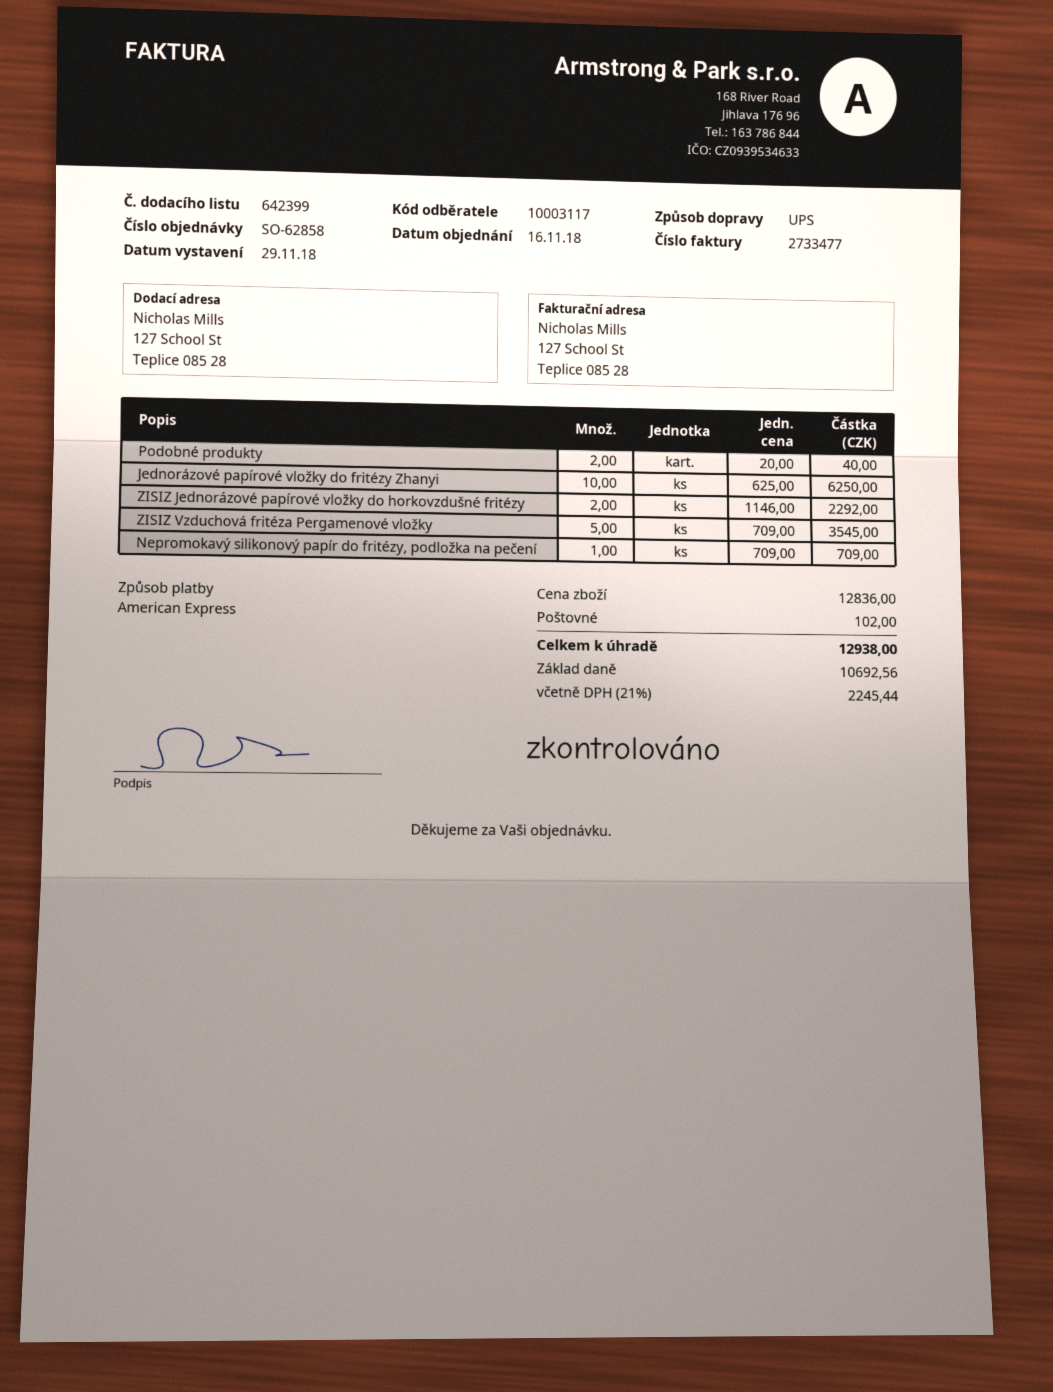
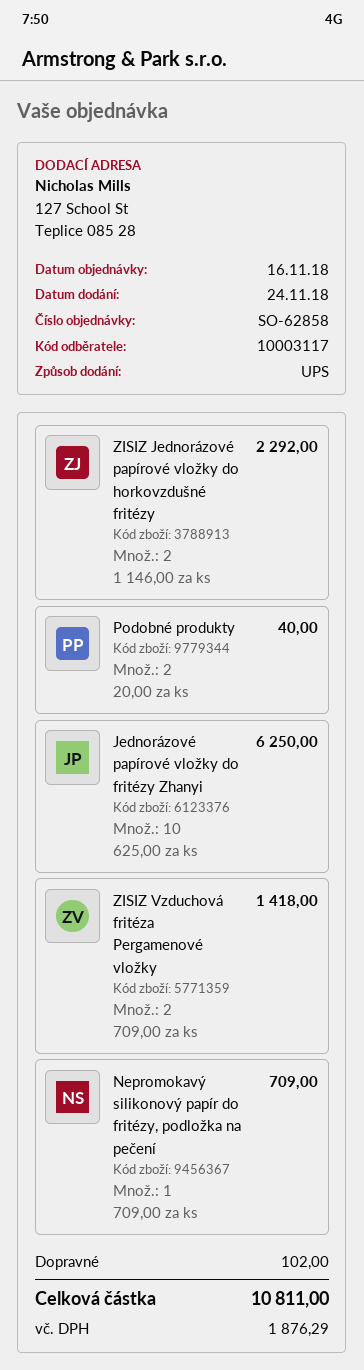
ZISIZ Vzduchová fritéza Pergamenové vložky: 5 x 709.00 = 3545.00 -> 2 x 709.00 = 1418.00
tax: 2245.44 -> 1876.29
total: 12938.00 -> 10811.00

